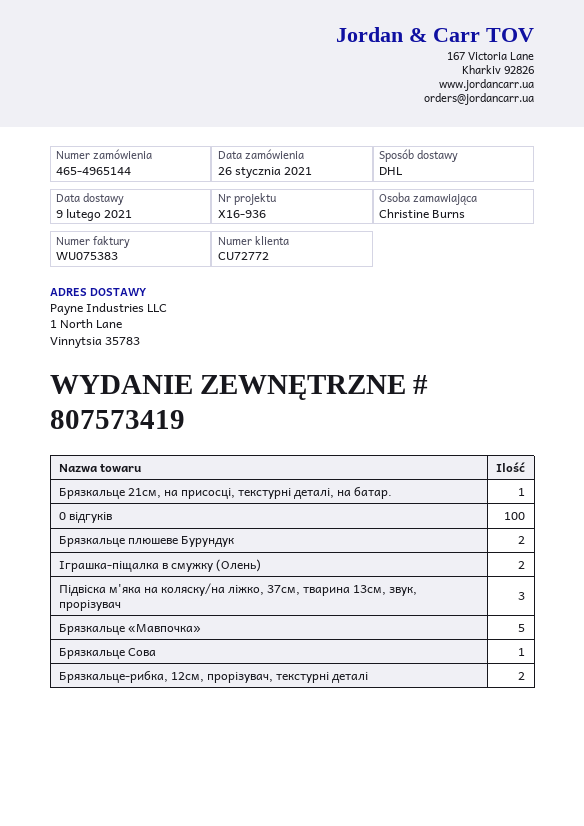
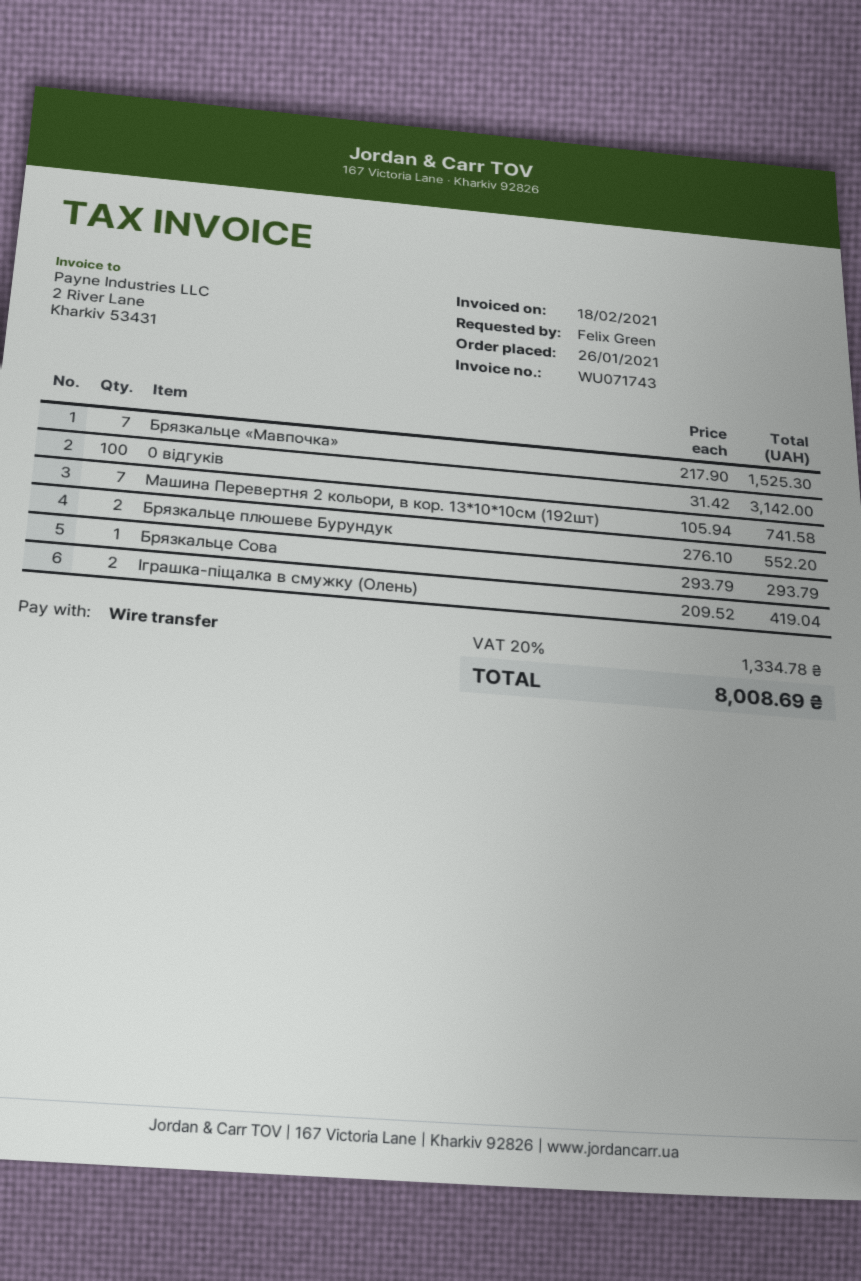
invoice number: WU075383 -> WU071743
ordered by: Christine Burns -> Felix Green
Брязкальце 21см, на присосці, текстурні деталі, на батар.: 1 -> none
Підвіска м'яка на коляску/на ліжко, 37см, тварина 13см, звук, прорізувач: 3 -> none
Брязкальце «Мавпочка»: 5 -> 7
Брязкальце-рибка, 12см, прорізувач, текстурні деталі: 2 -> none
Машина Перевертня 2 кольори, в кор. 13*10*10см (192шт): none -> 7

